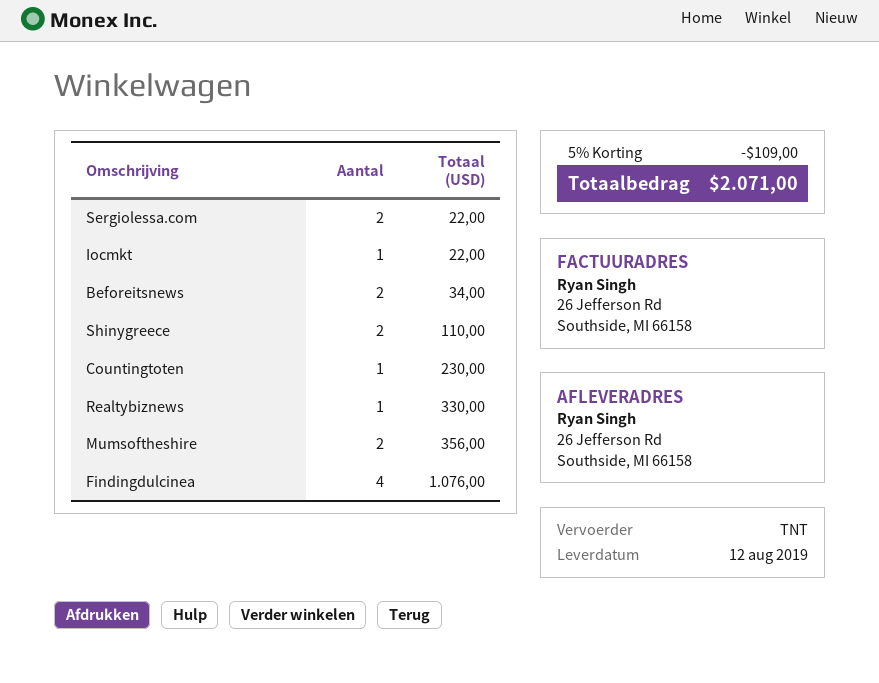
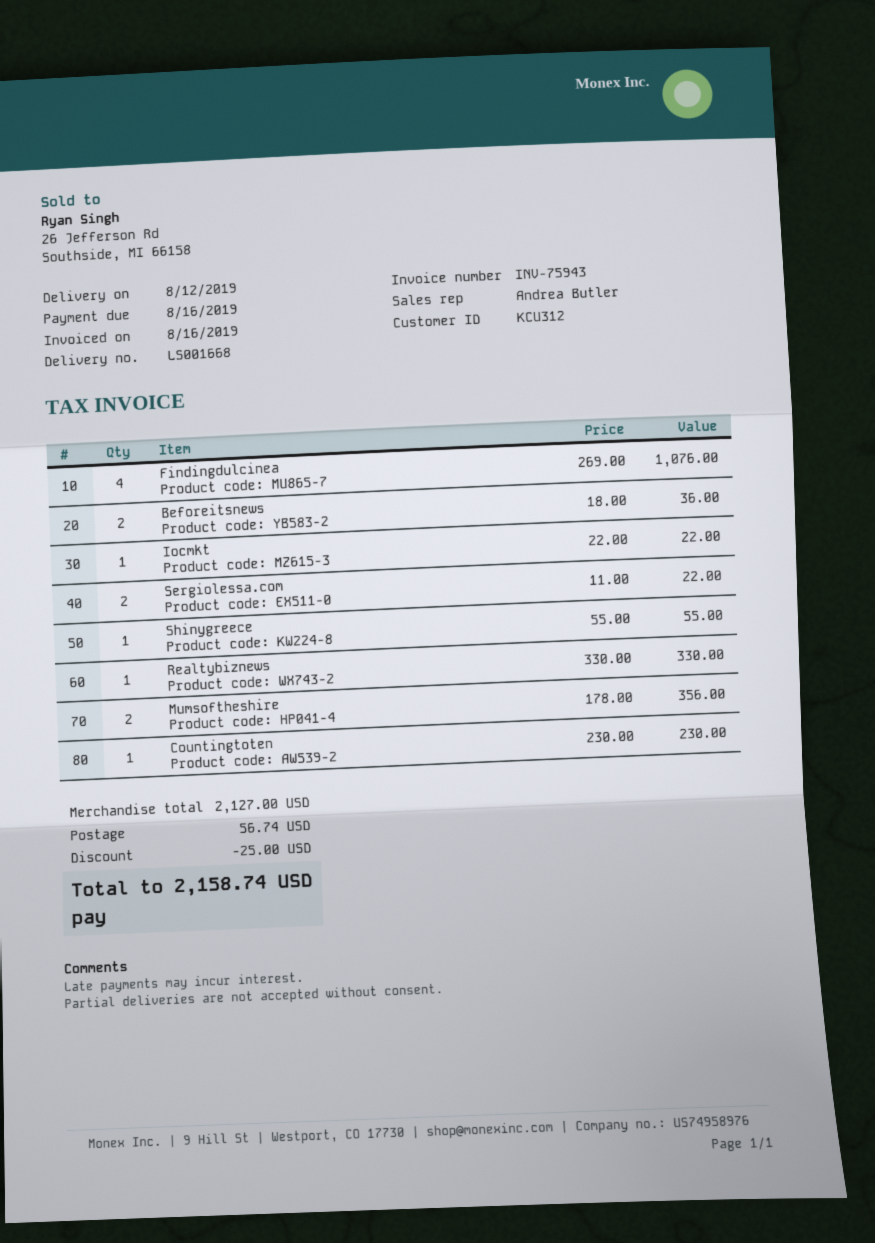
Beforeitsnews: 2 for 34.00 -> 2 for 36.00
Shinygreece: 2 for 110.00 -> 1 for 55.00
discount: 109.00 -> 25.00
shipping: none -> 56.74
total: 2071.00 -> 2158.74

